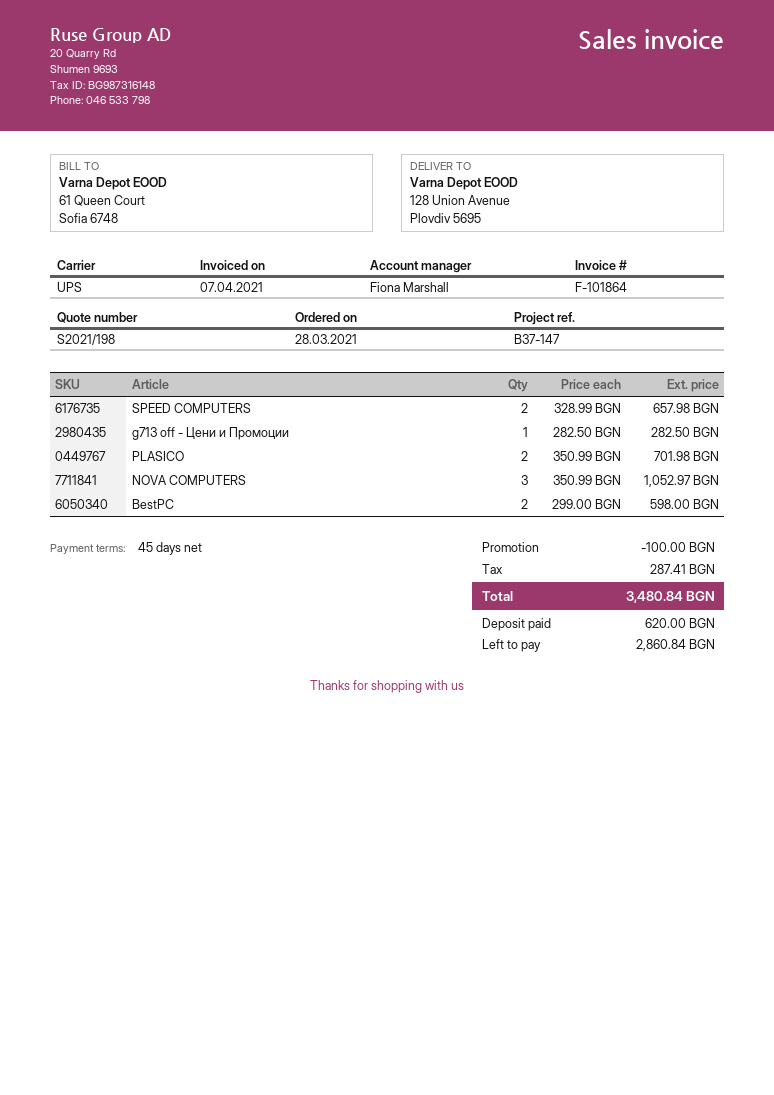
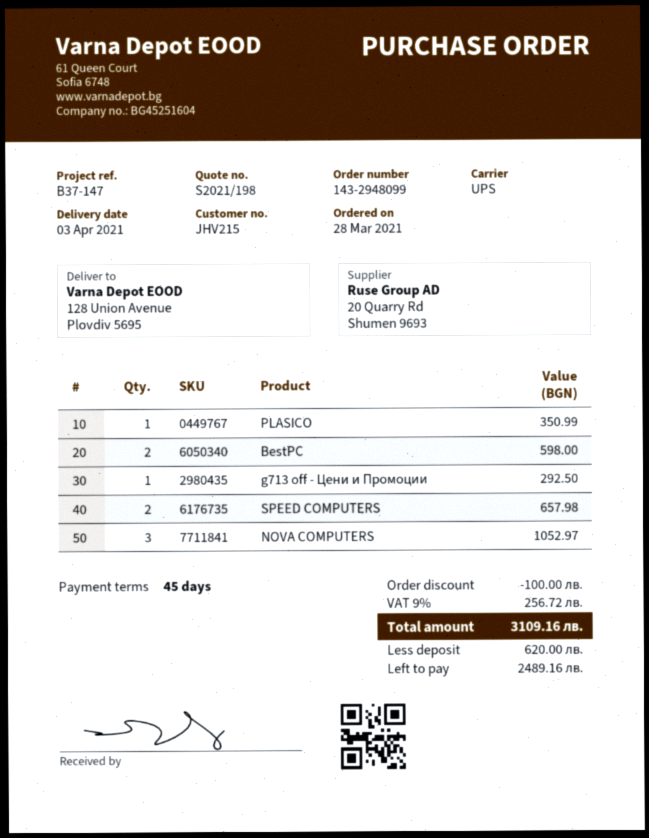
g713 off - Цени и Промоции: 1 for 282.50 -> 1 for 292.50
PLASICO: 2 for 701.98 -> 1 for 350.99
tax: 287.41 -> 256.72
total: 3480.84 -> 3109.16
balance: 2860.84 -> 2489.16

